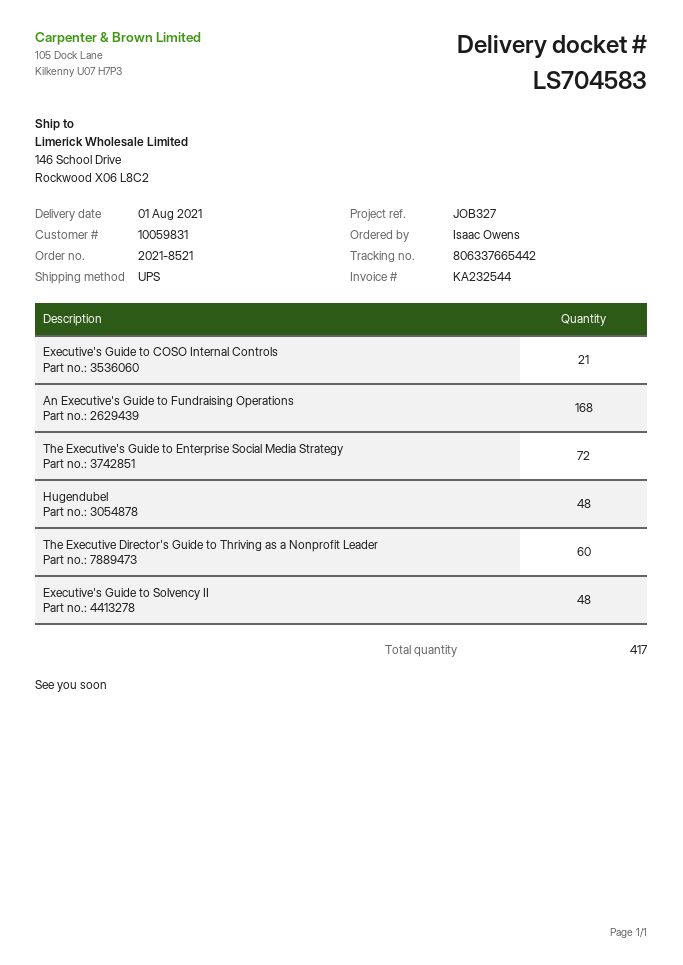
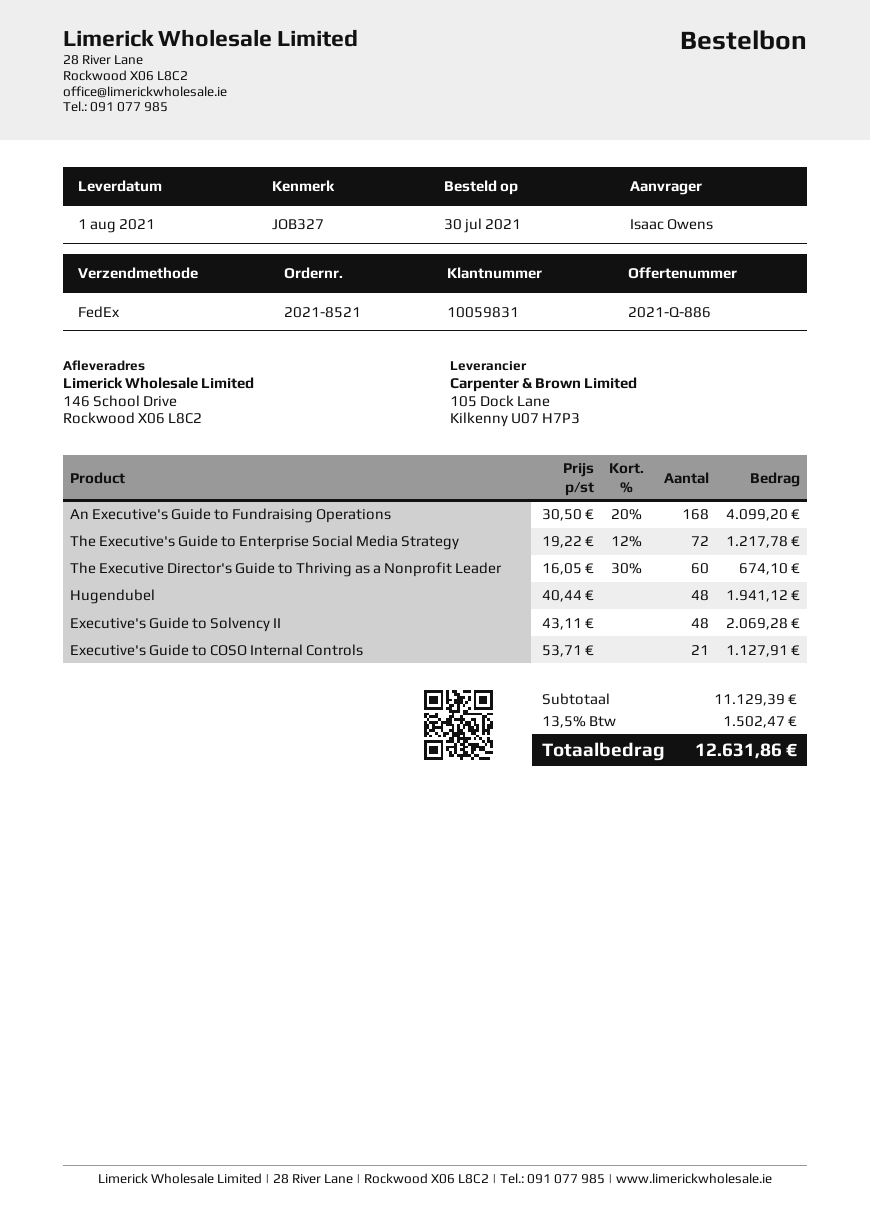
shipping method: UPS -> FedEx

